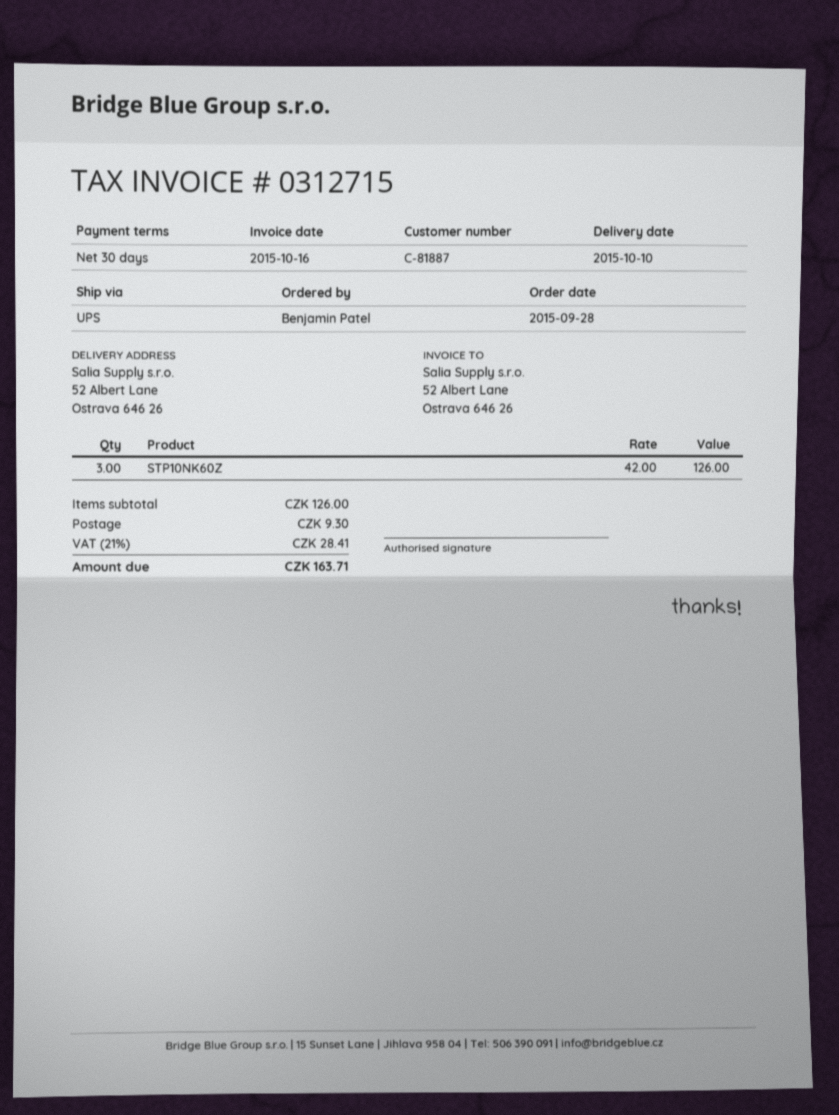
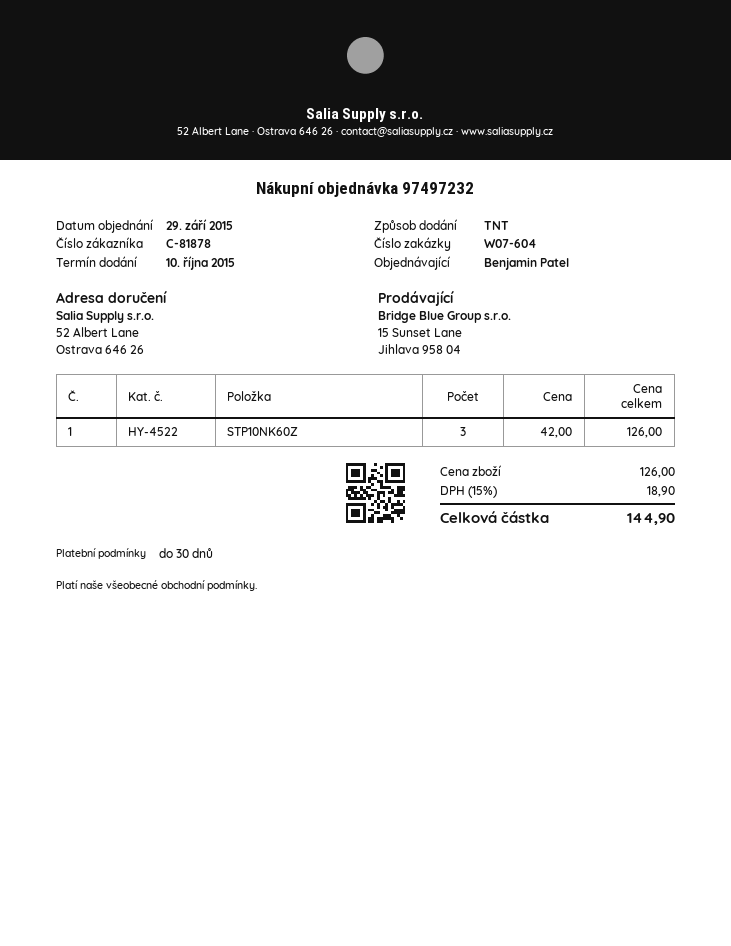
order date: 2015-09-28 -> 2015-09-29
customer number: C-81887 -> C-81878
shipping method: UPS -> TNT
shipping: 9.30 -> none
tax: 21% = 28.41 -> 15% = 18.90
total: 163.71 -> 144.90

